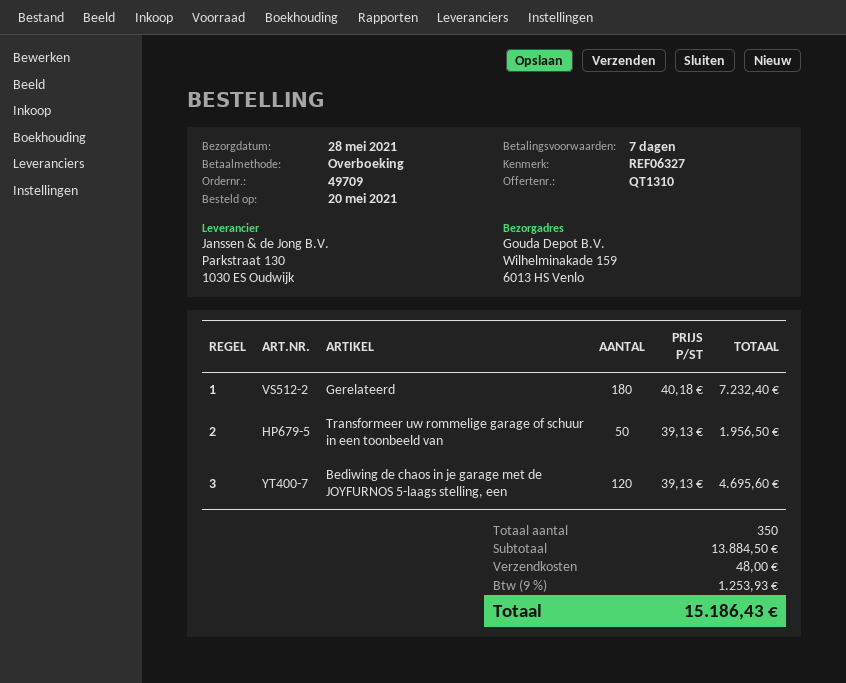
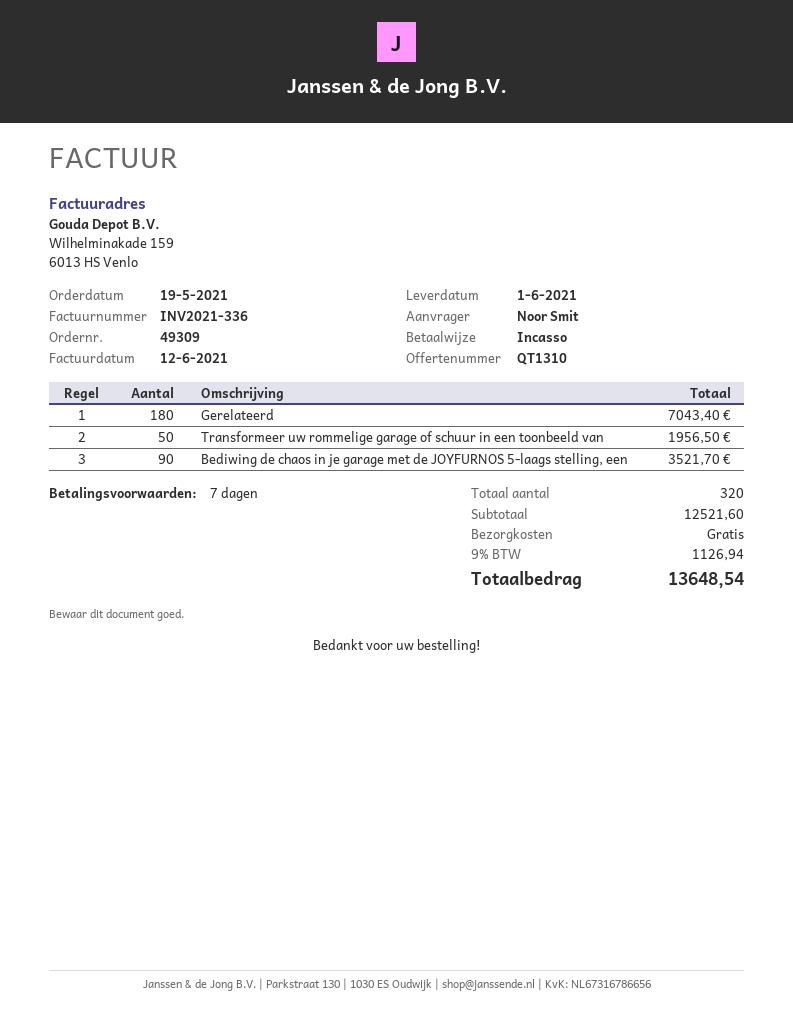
order number: 49709 -> 49309
order date: 2021-05-20 -> 2021-05-19
delivery date: 2021-05-28 -> 2021-06-01
payment method: bank transfer -> direct debit
Gerelateerd: 180 for 7232.40 -> 180 for 7043.40
Bediwing de chaos in je garage met de JOYFURNOS 5-laags stelling, een: 120 for 4695.60 -> 90 for 3521.70
total quantity: 350 -> 320
subtotal: 13884.50 -> 12521.60
shipping: 48.00 -> 0.00
tax: 9% = 1253.93 -> 9% = 1126.94
total: 15186.43 -> 13648.54

